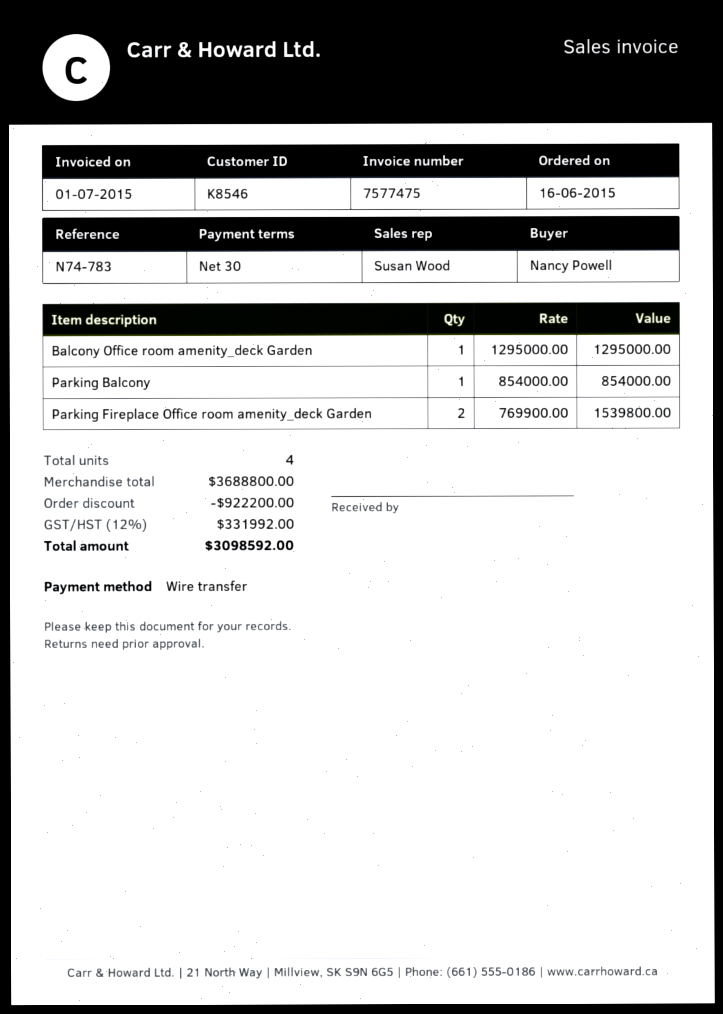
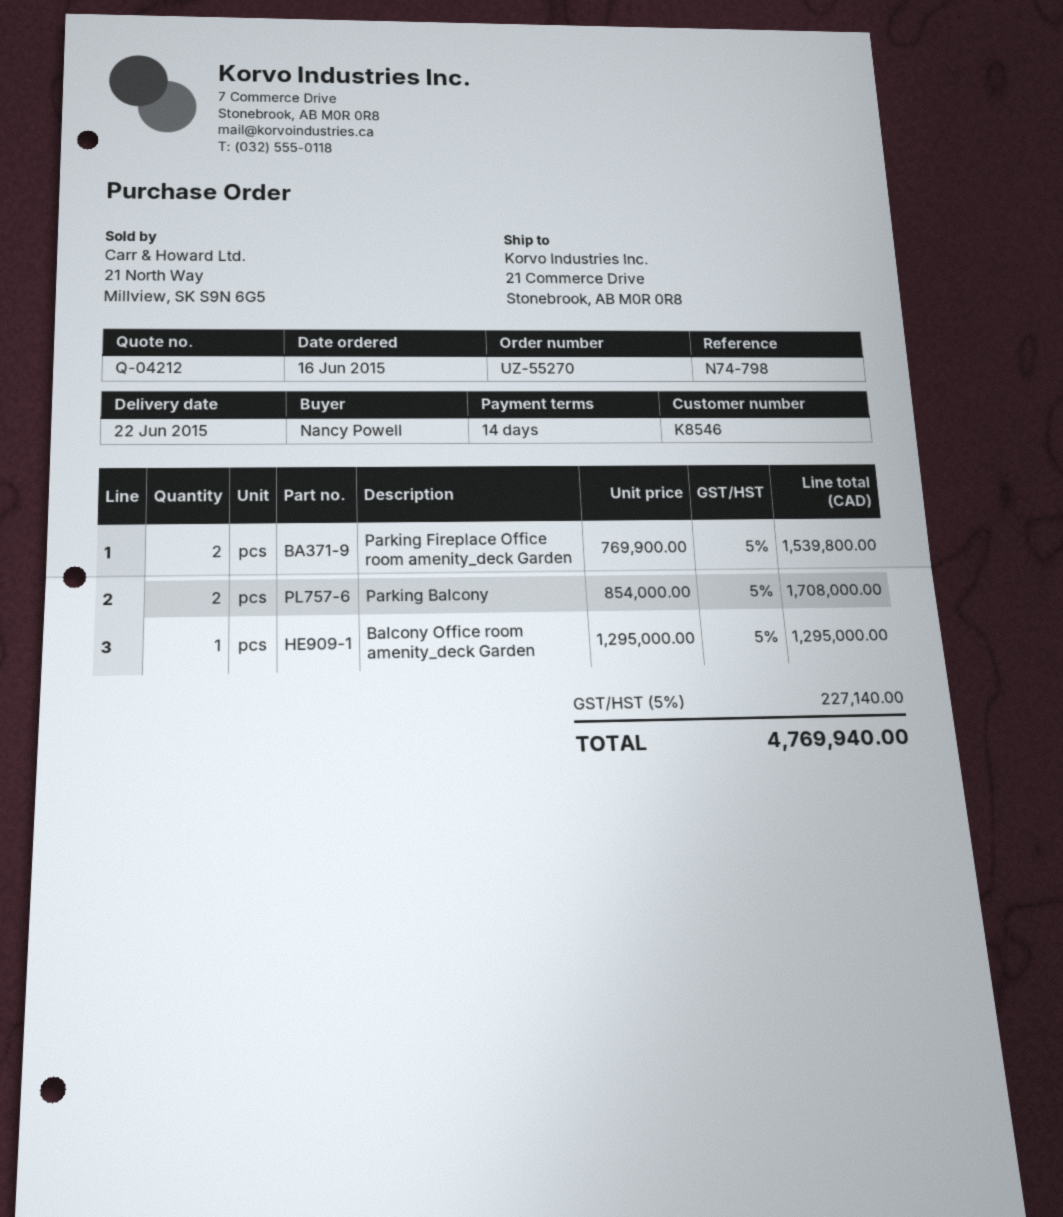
payment terms: 30 days -> 14 days
reference: N74-783 -> N74-798
Parking Balcony: 1 x 854000.00 = 854000.00 -> 2 x 854000.00 = 1708000.00
discount: 922200.00 -> none
tax: 12% = 331992.00 -> 5% = 227140.00
total: 3098592.00 -> 4769940.00

